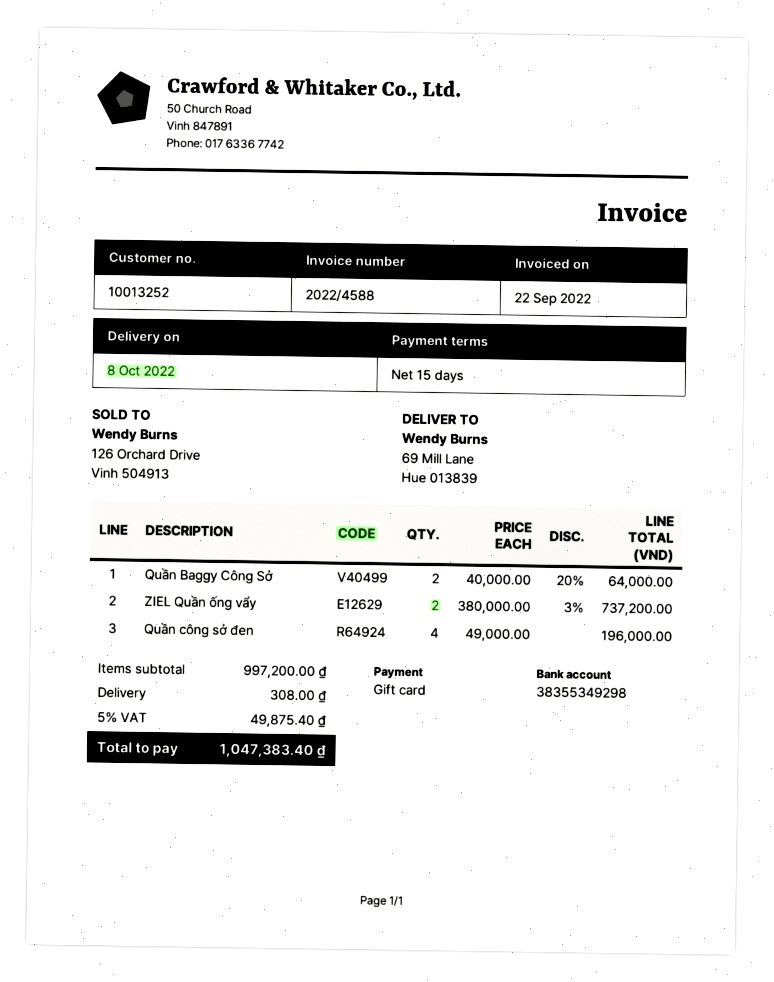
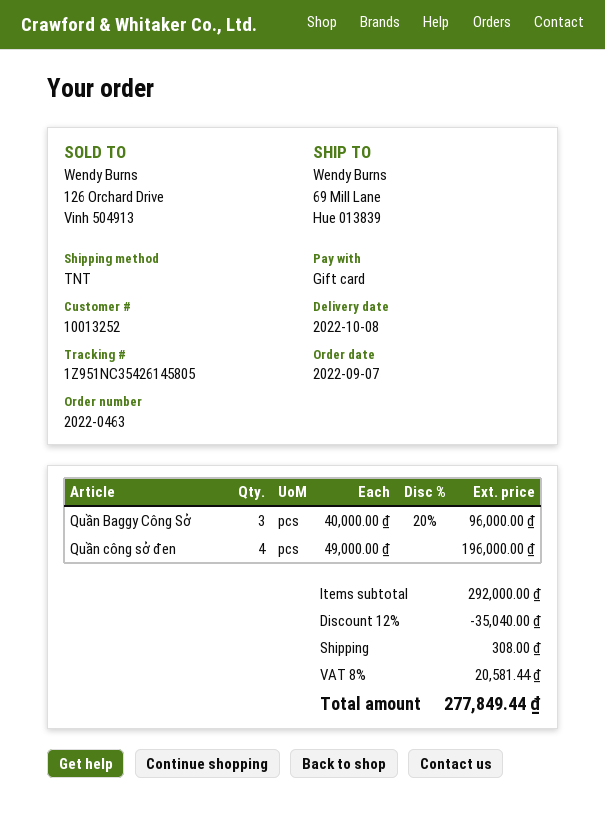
Quần Baggy Công Sở: 2 x 40000.00 - 20% = 64000.00 -> 3 x 40000.00 - 20% = 96000.00
ZIEL Quần ống vẩy: 2 x 380000.00 - 3% = 737200.00 -> none
subtotal: 997200.00 -> 292000.00
discount: none -> 12% = 35040.00
tax: 5% = 49875.40 -> 8% = 20581.44
total: 1047383.40 -> 277849.44

